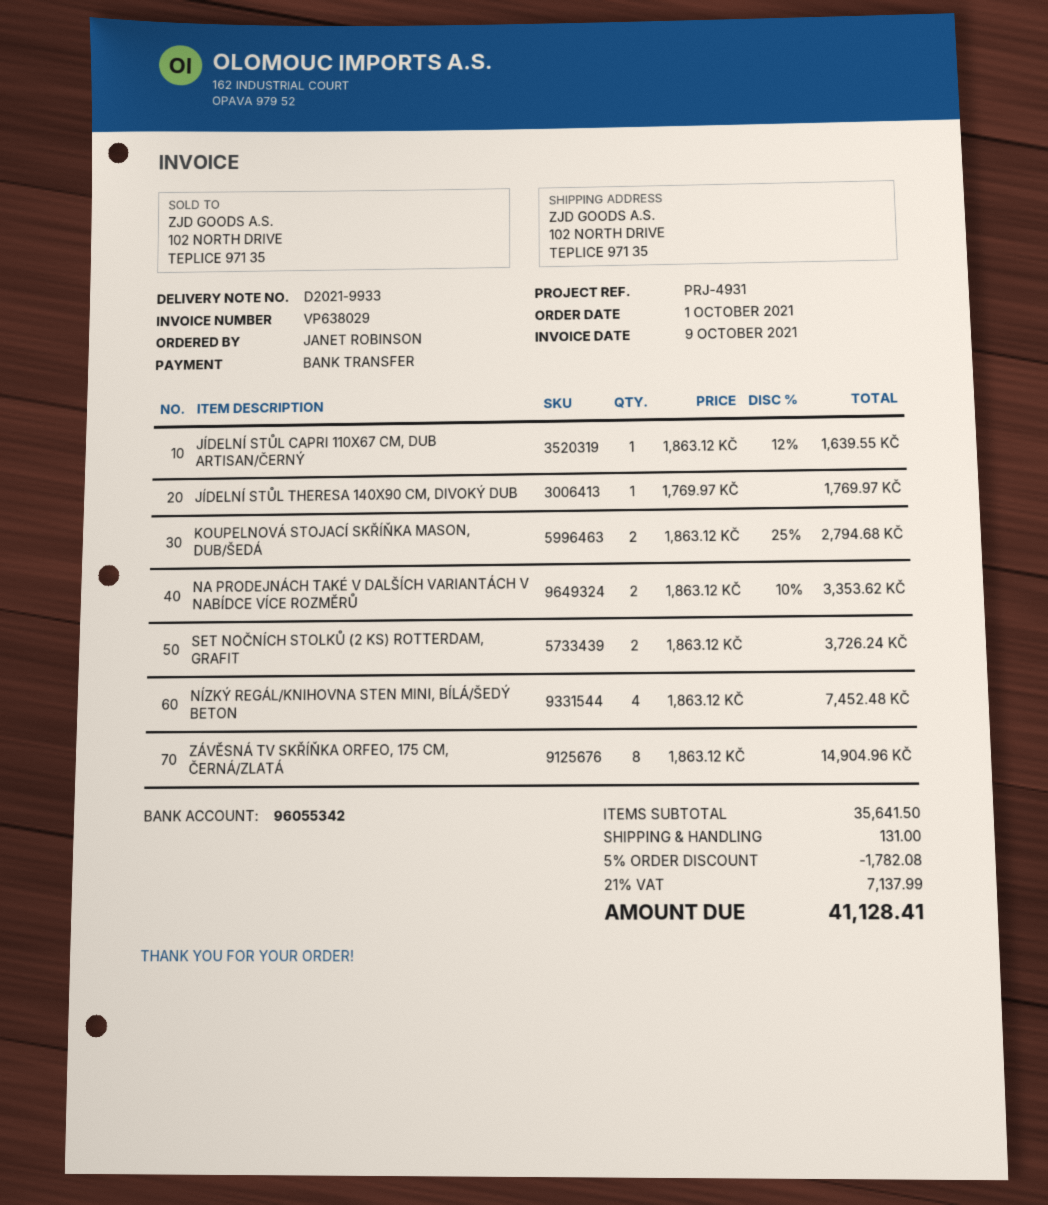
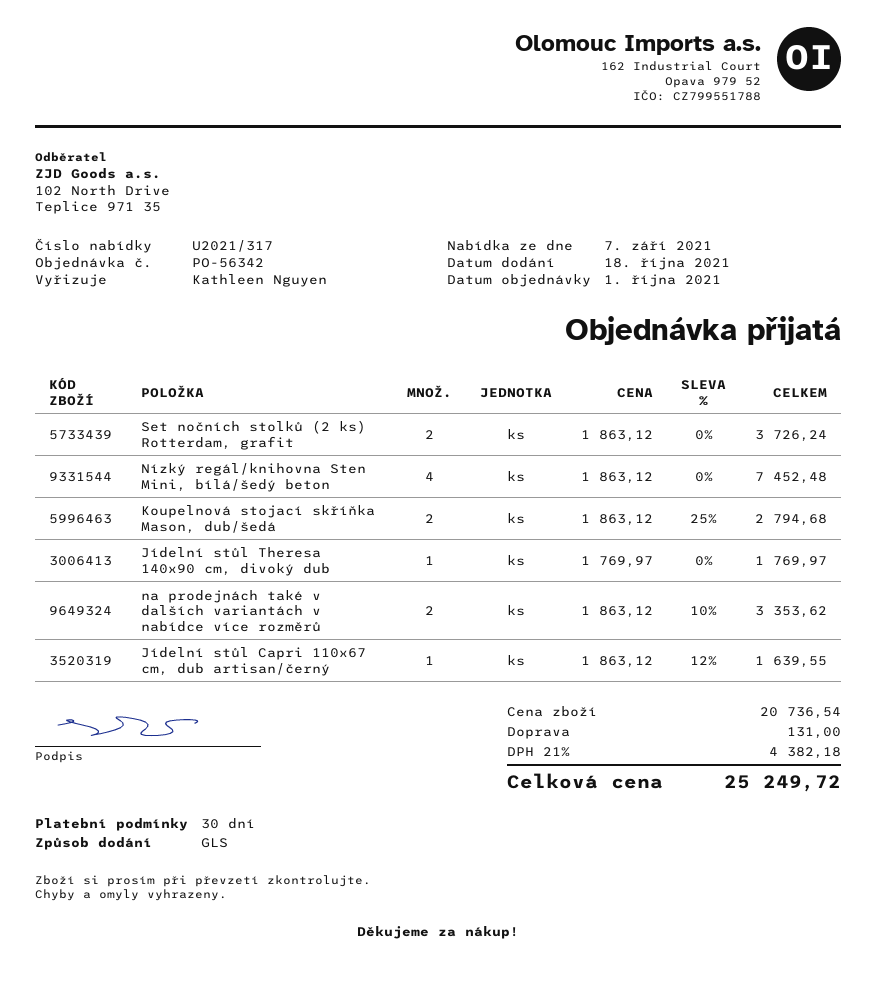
ZÁVĚSNÁ TV SKŘÍŇKA ORFEO, 175 CM, ČERNÁ/ZLATÁ: 8 x 1863.12 = 14904.96 -> none
subtotal: 35641.50 -> 20736.54
discount: 5% = 1782.08 -> none
tax: 21% = 7137.99 -> 21% = 4382.18
total: 41128.41 -> 25249.72

